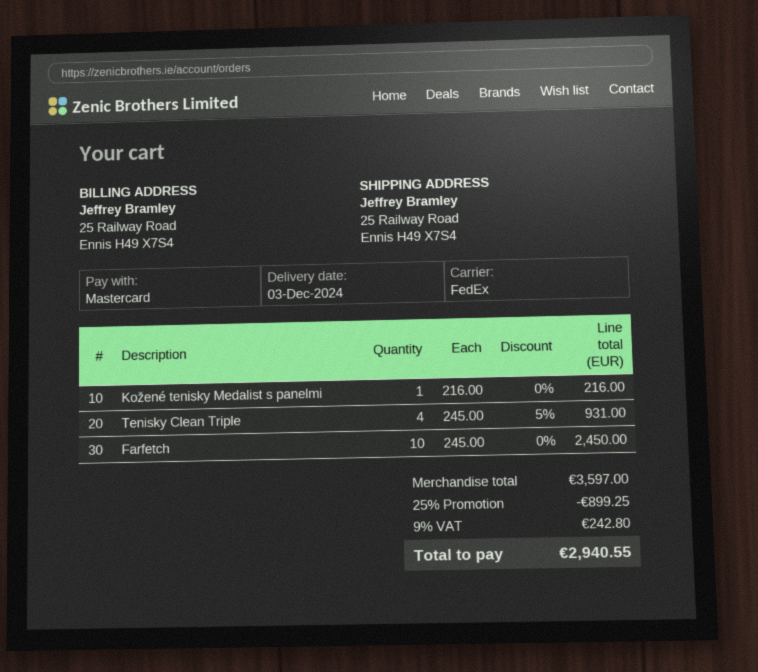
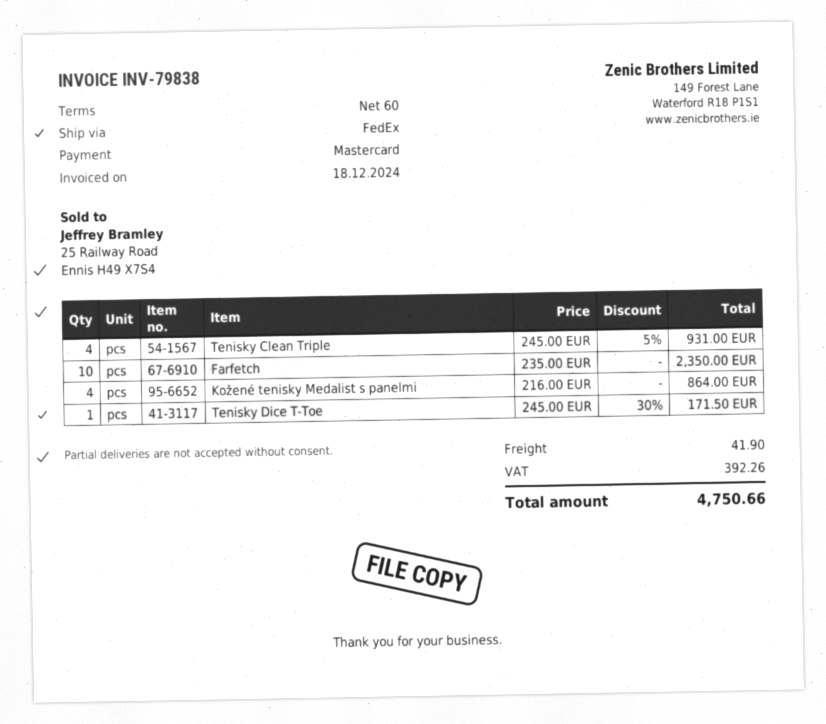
Kožené tenisky Medalist s panelmi: 1 x 216.00 = 216.00 -> 4 x 216.00 = 864.00
Farfetch: 10 x 245.00 = 2450.00 -> 10 x 235.00 = 2350.00
Tenisky Dice T-Toe: none -> 1 x 245.00 - 30% = 171.50
discount: 25% = 899.25 -> none
shipping: none -> 41.90
tax: 242.80 -> 392.26
total: 2940.55 -> 4750.66

